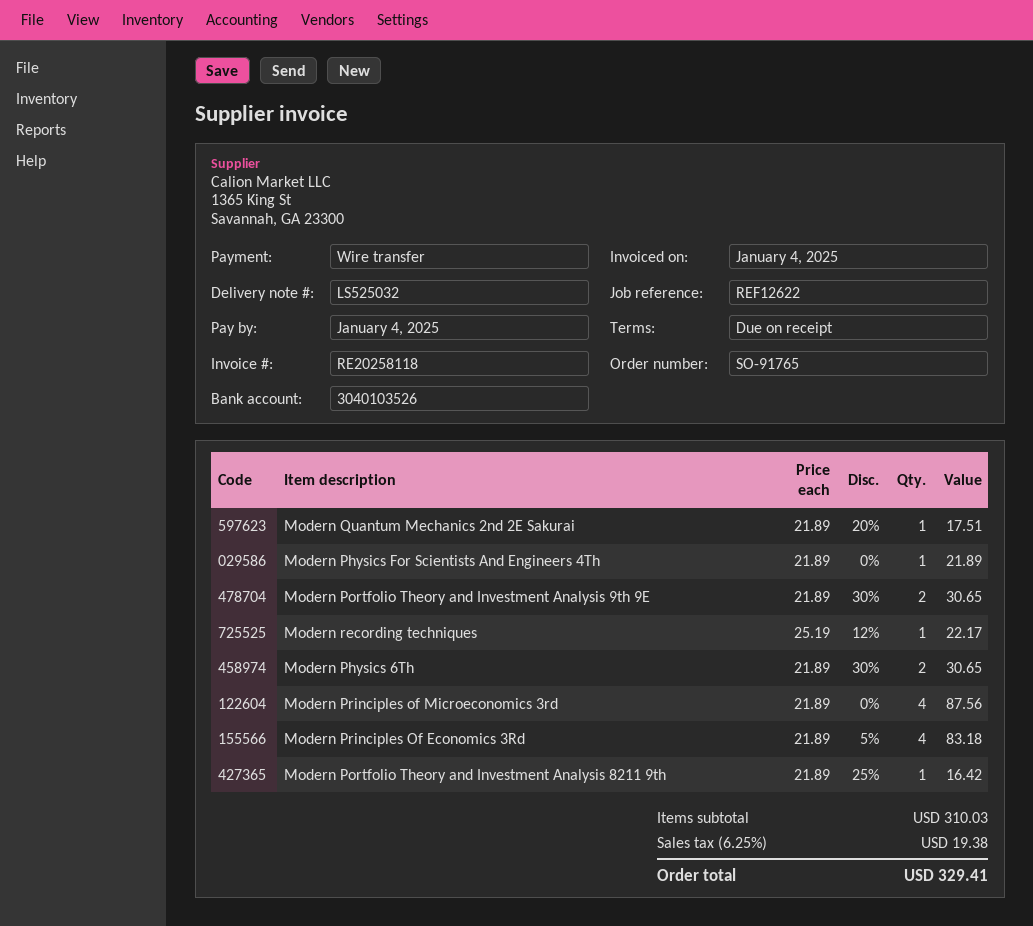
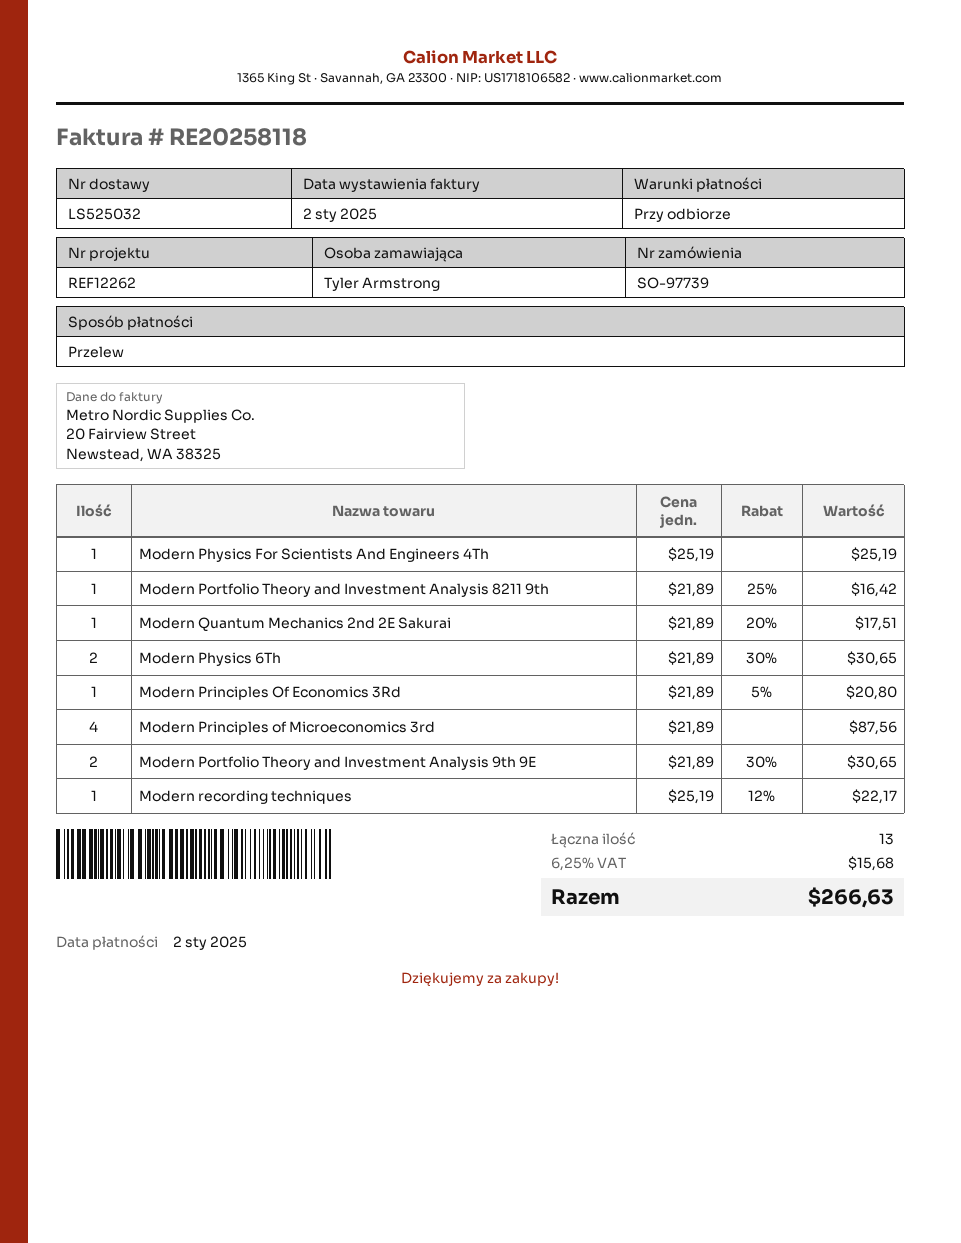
order number: SO-91765 -> SO-97739
invoice date: 2025-01-04 -> 2025-01-02
due date: 2025-01-04 -> 2025-01-02
reference: REF12622 -> REF12262
Modern Physics For Scientists And Engineers 4Th: 1 x 21.89 = 21.89 -> 1 x 25.19 = 25.19
Modern Principles Of Economics 3Rd: 4 x 21.89 - 5% = 83.18 -> 1 x 21.89 - 5% = 20.80
tax: 6.25% = 19.38 -> 6.25% = 15.68
total: 329.41 -> 266.63

